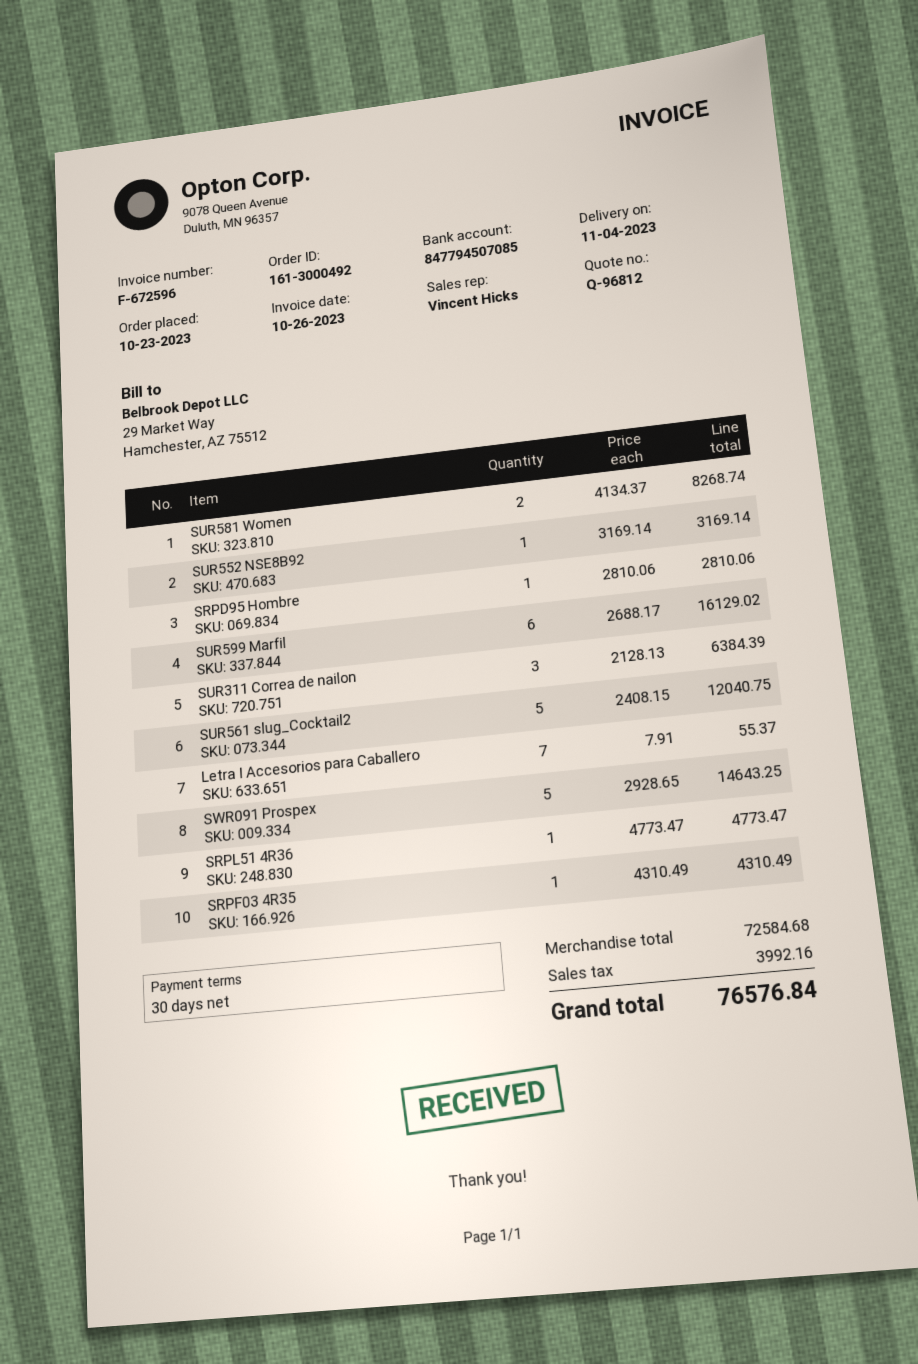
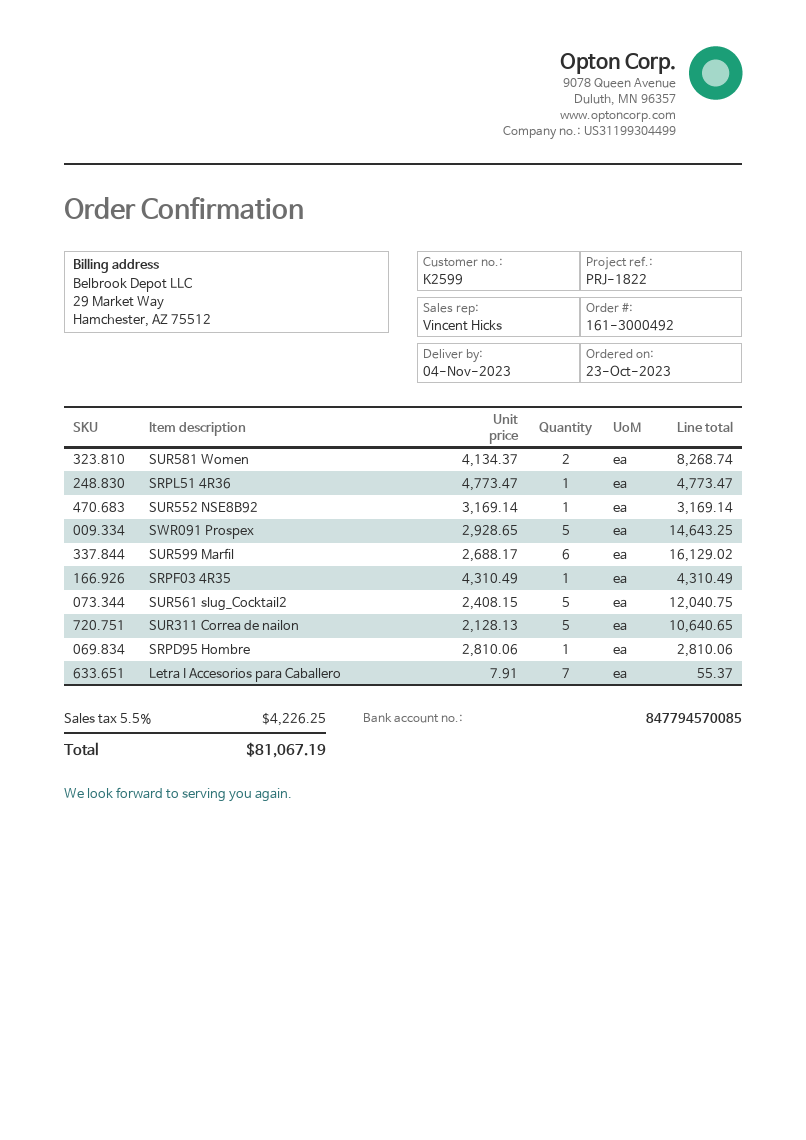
bank account: 847794507085 -> 847794570085
SUR311 Correa de nailon: 3 x 2128.13 = 6384.39 -> 5 x 2128.13 = 10640.65
tax: 3992.16 -> 4226.25
total: 76576.84 -> 81067.19

